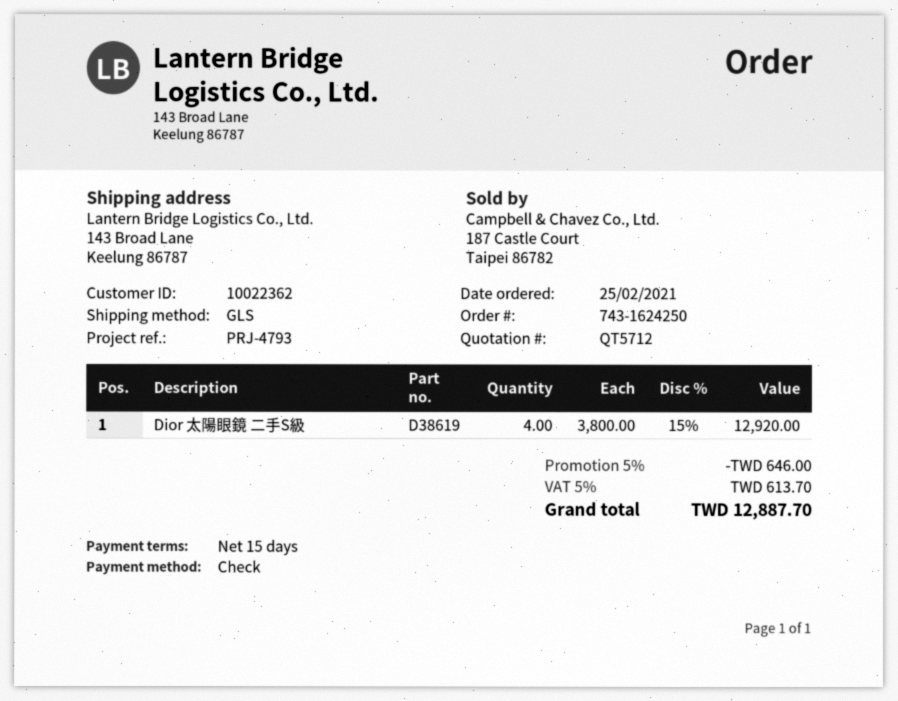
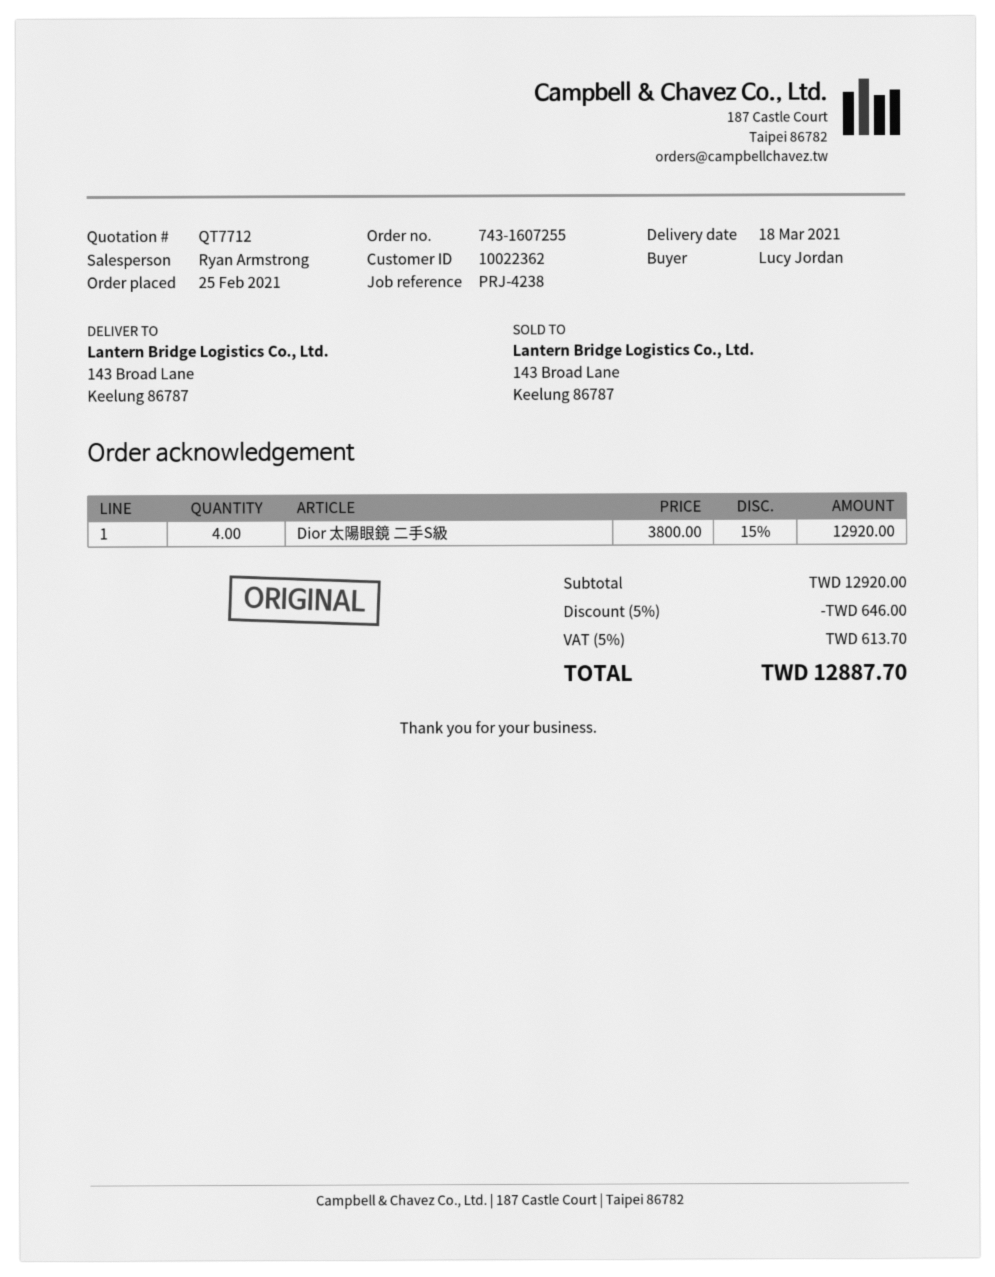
quote number: QT5712 -> QT7712
order number: 743-1624250 -> 743-1607255
reference: PRJ-4793 -> PRJ-4238

